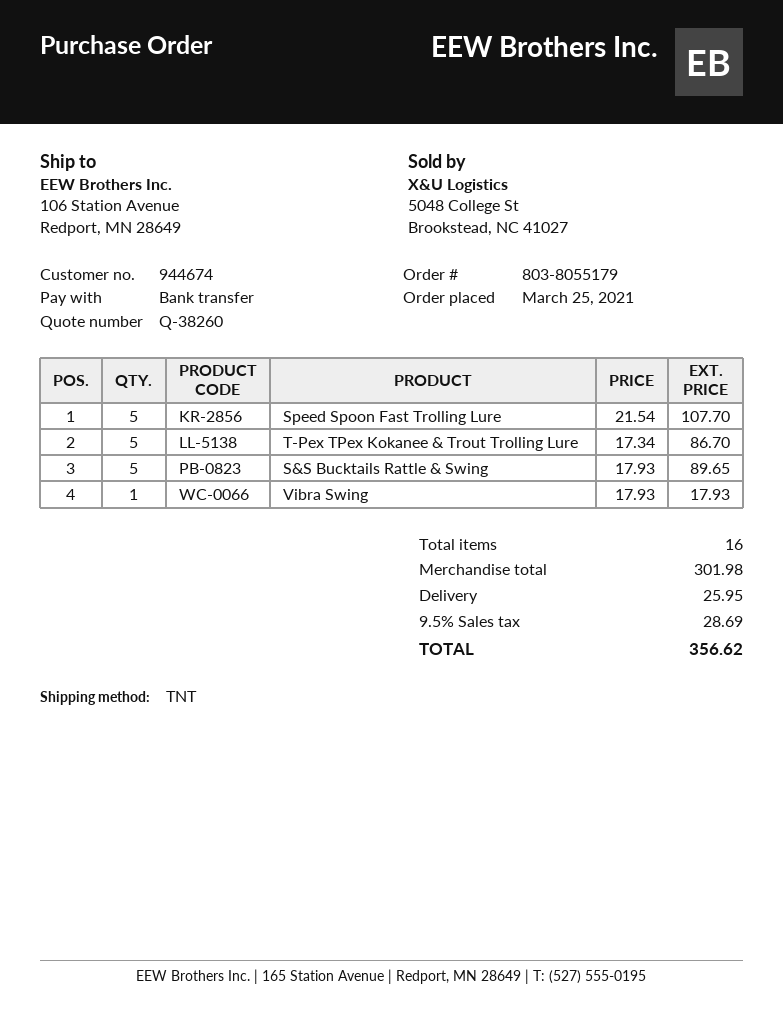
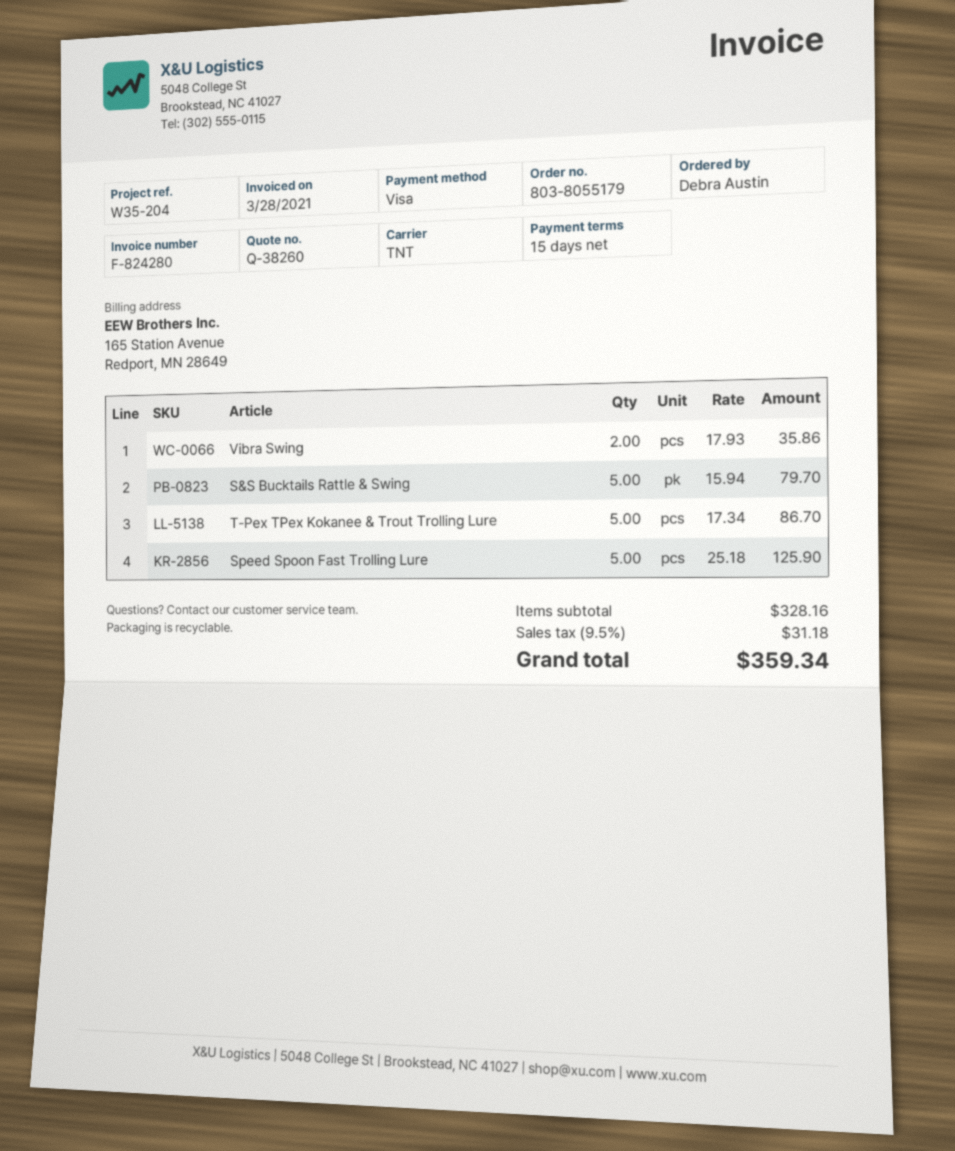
payment method: bank transfer -> Visa
Speed Spoon Fast Trolling Lure: 5 x 21.54 = 107.70 -> 5 x 25.18 = 125.90
S&S Bucktails Rattle & Swing: 5 x 17.93 = 89.65 -> 5 x 15.94 = 79.70
Vibra Swing: 1 x 17.93 = 17.93 -> 2 x 17.93 = 35.86
subtotal: 301.98 -> 328.16
shipping: 25.95 -> none
tax: 9.5% = 28.69 -> 9.5% = 31.18
total: 356.62 -> 359.34

